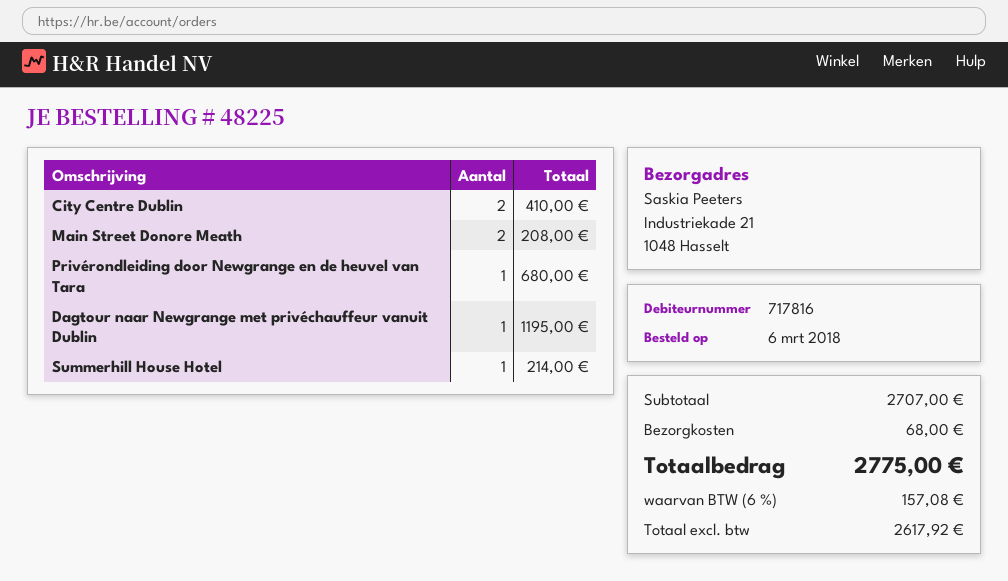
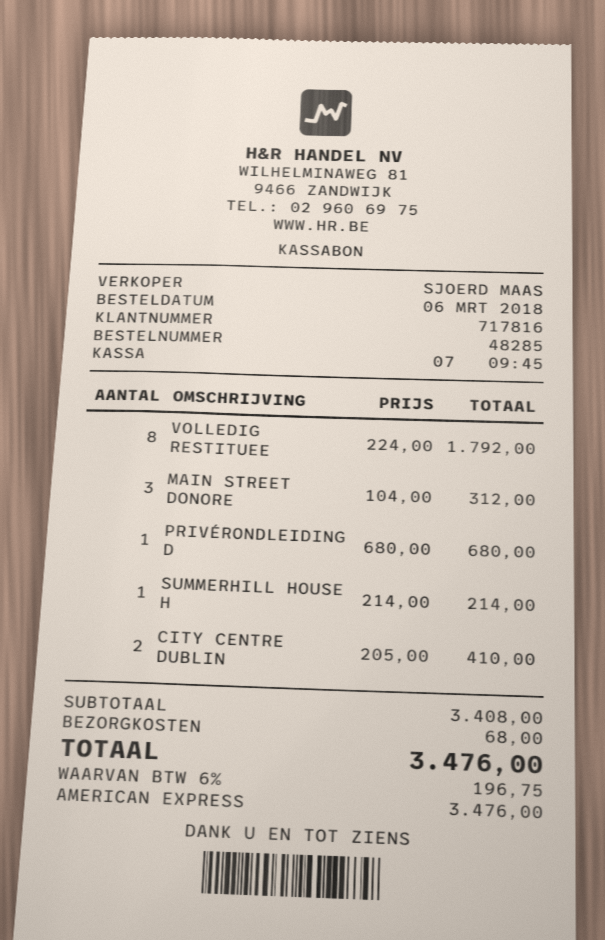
order number: 48225 -> 48285
Main Street Donore Meath: 2 for 208.00 -> 3 for 312.00
Dagtour naar Newgrange met privéchauffeur vanuit Dublin: 1 for 1195.00 -> none
VOLLEDIG RESTITUEE: none -> 8 for 1792.00
subtotal: 2707.00 -> 3408.00
tax: 6% = 157.08 -> 6% = 196.75
total: 2775.00 -> 3476.00

